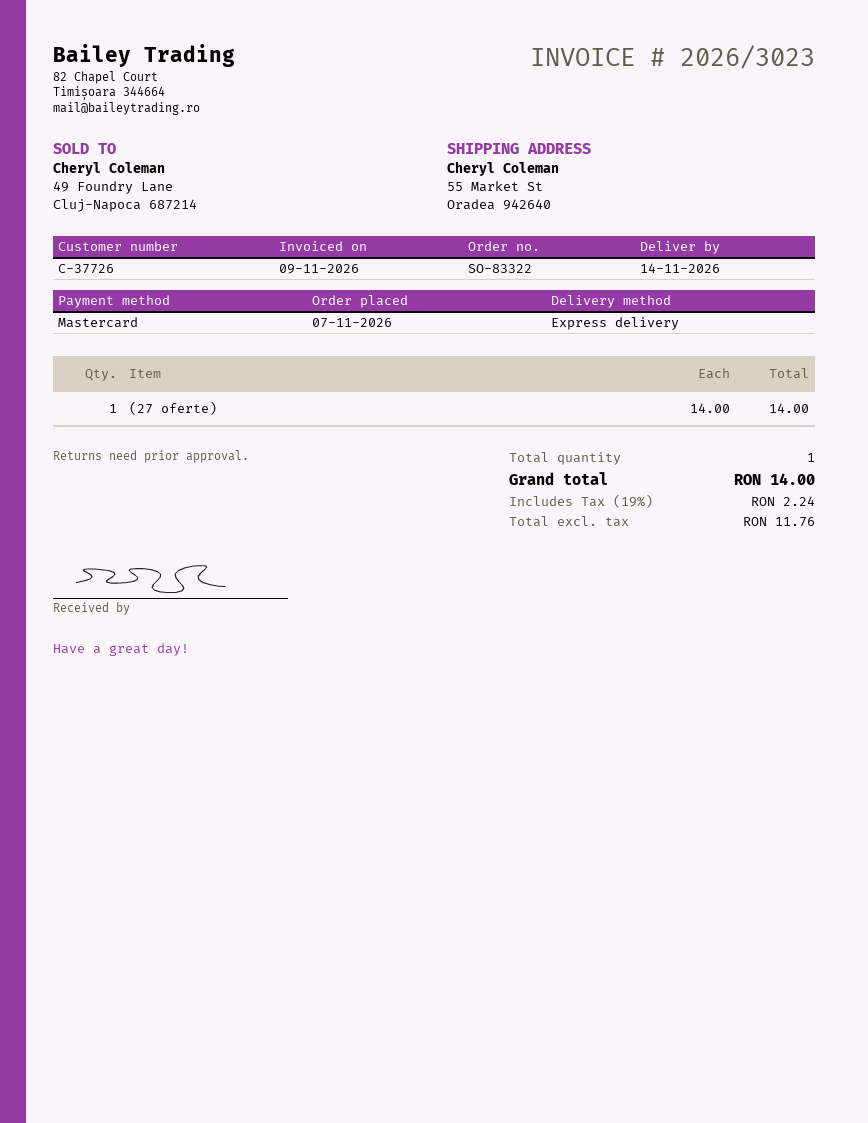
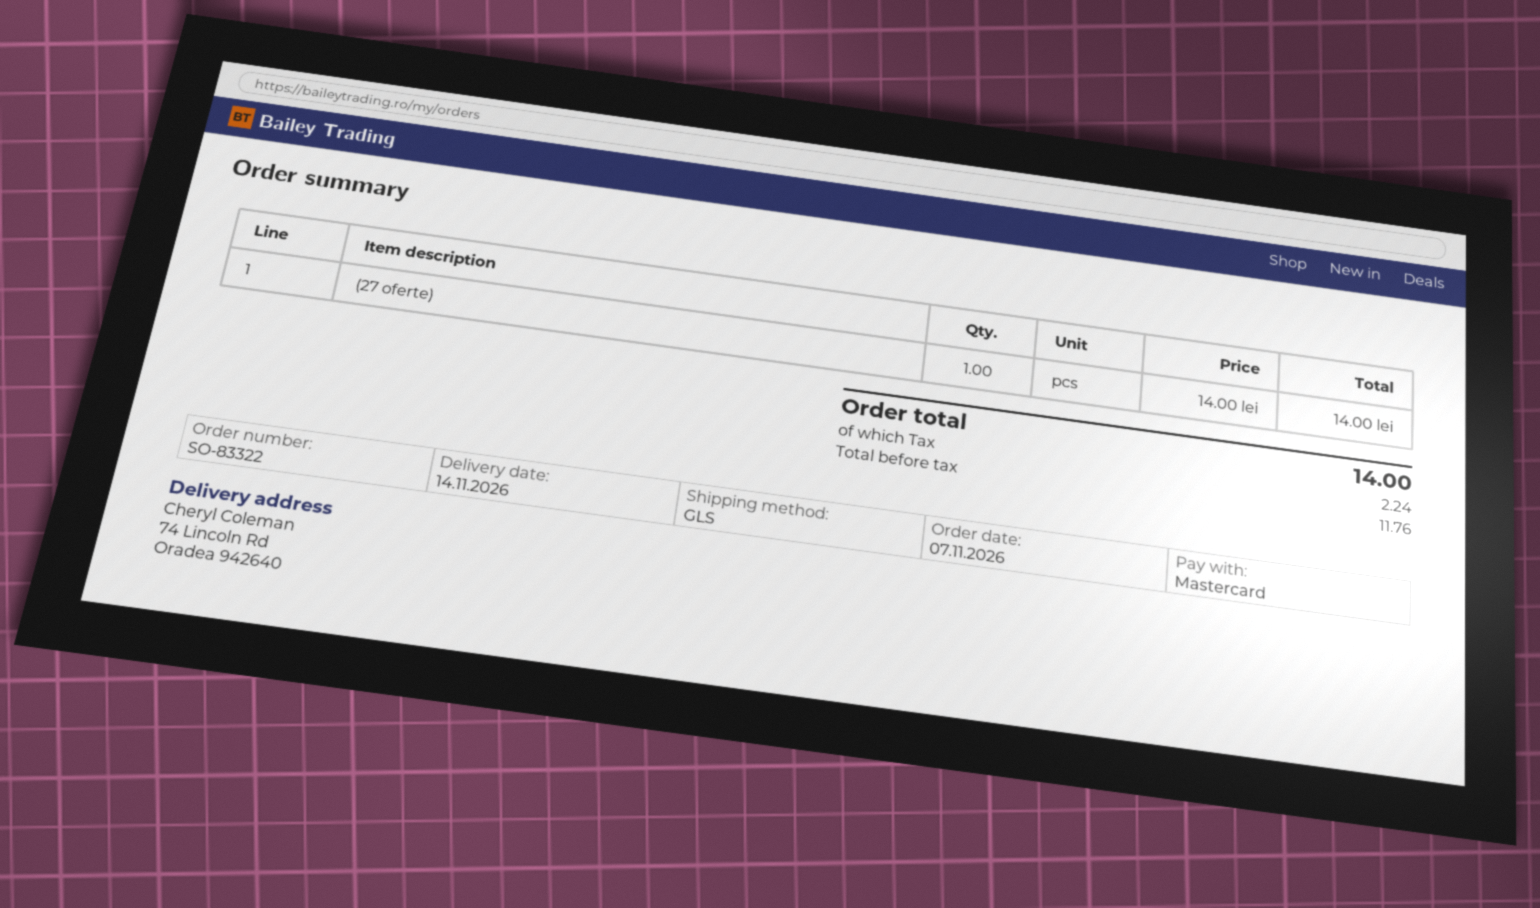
shipping method: express -> GLS
ship to: 55 Market St, Oradea 942640 -> 74 Lincoln Rd, Oradea 942640

